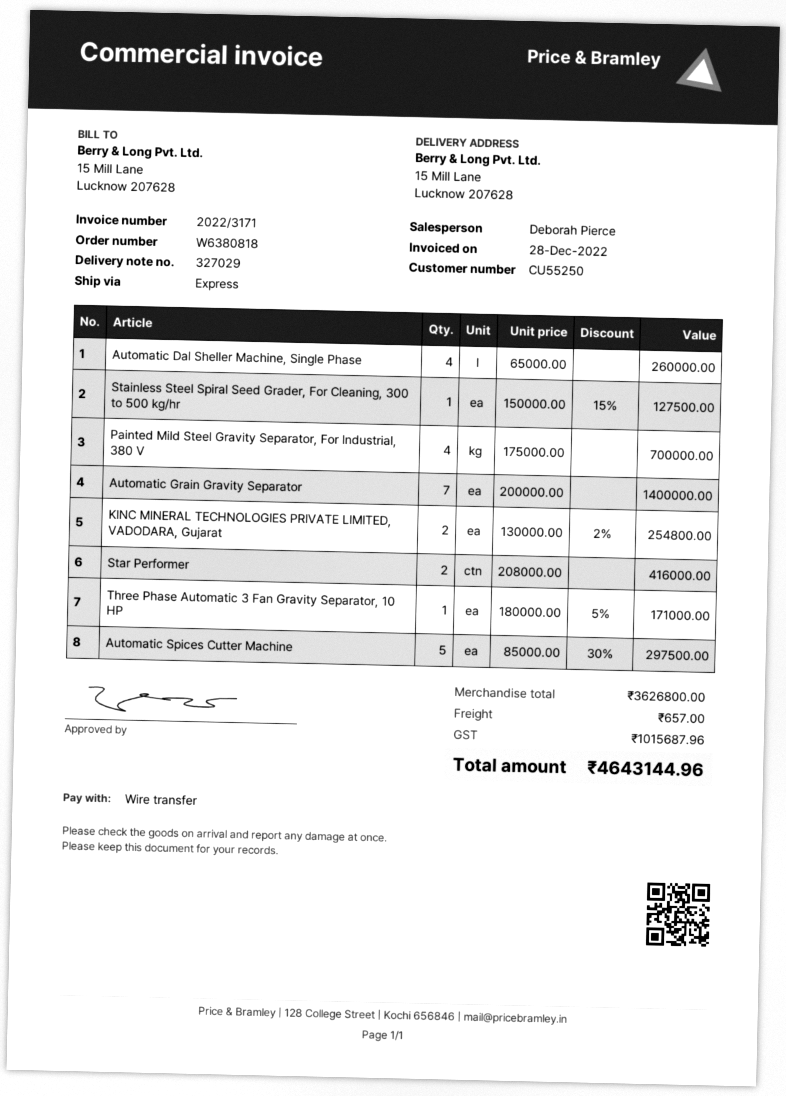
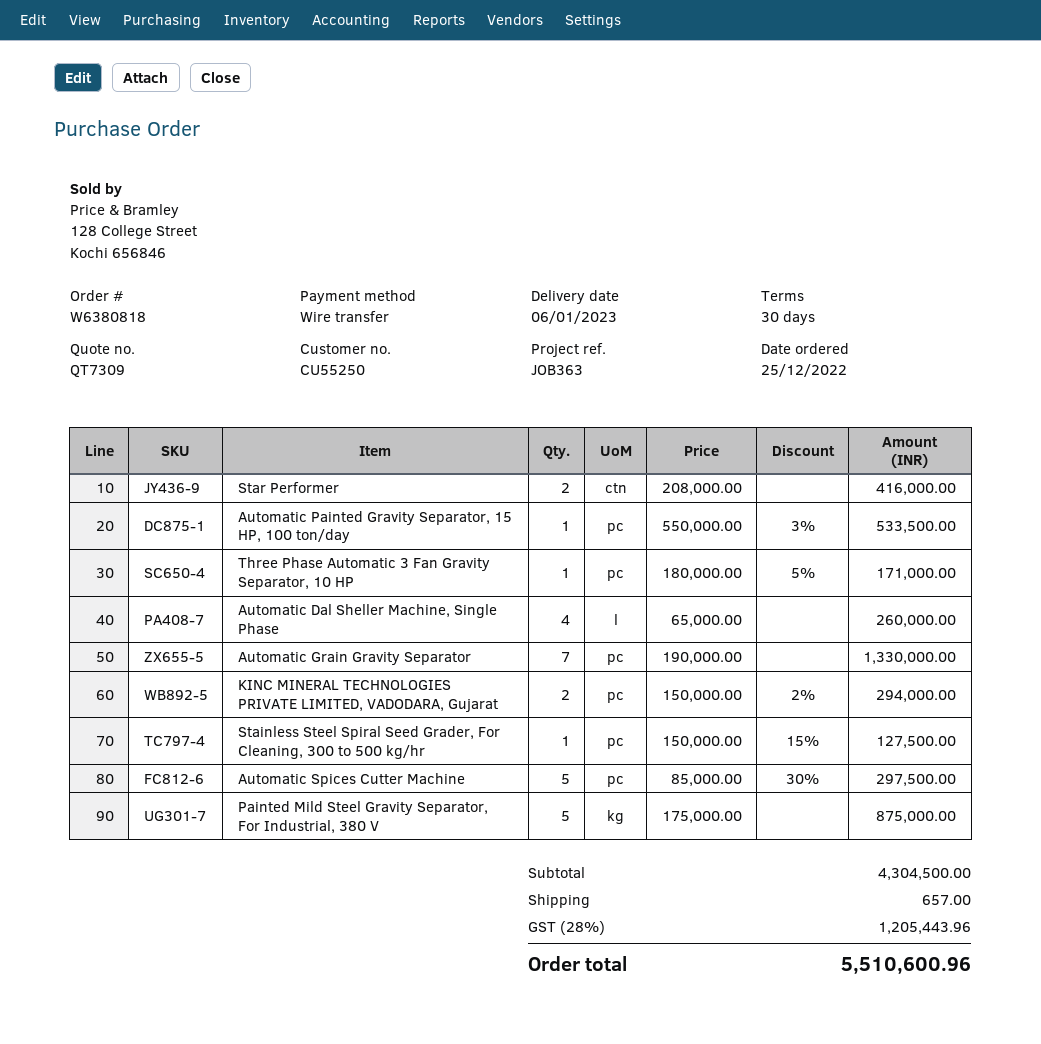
Painted Mild Steel Gravity Separator, For Industrial, 380 V: 4 x 175000.00 = 700000.00 -> 5 x 175000.00 = 875000.00
Automatic Grain Gravity Separator: 7 x 200000.00 = 1400000.00 -> 7 x 190000.00 = 1330000.00
KINC MINERAL TECHNOLOGIES PRIVATE LIMITED, VADODARA, Gujarat: 2 x 130000.00 - 2% = 254800.00 -> 2 x 150000.00 - 2% = 294000.00
Automatic Painted Gravity Separator, 15 HP, 100 ton/day: none -> 1 x 550000.00 - 3% = 533500.00
subtotal: 3626800.00 -> 4304500.00
tax: 1015687.96 -> 1205443.96
total: 4643144.96 -> 5510600.96

